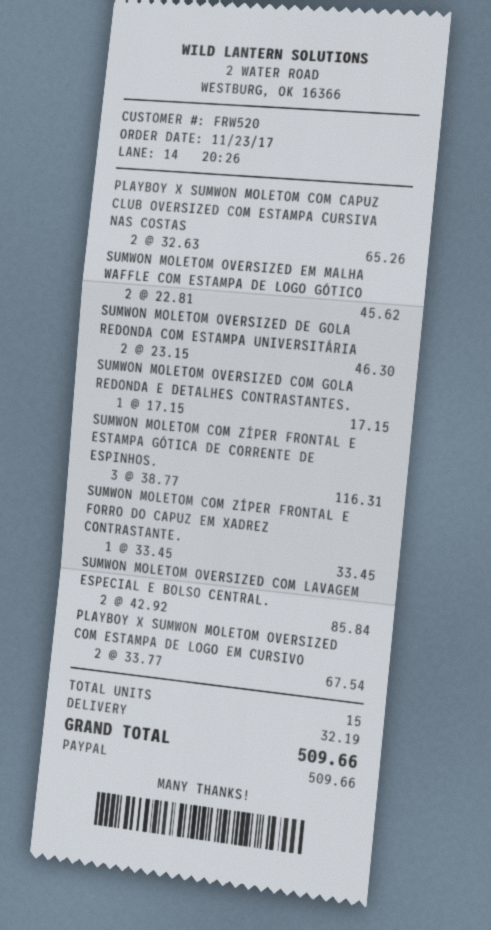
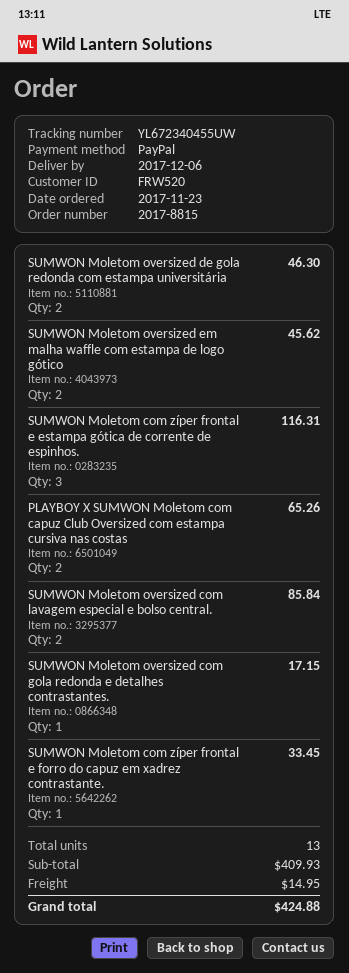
PLAYBOY X SUMWON MOLETOM OVERSIZED COM ESTAMPA DE LOGO EM CURSIVO: 2 for 67.54 -> none
total quantity: 15 -> 13
shipping: 32.19 -> 14.95
total: 509.66 -> 424.88

